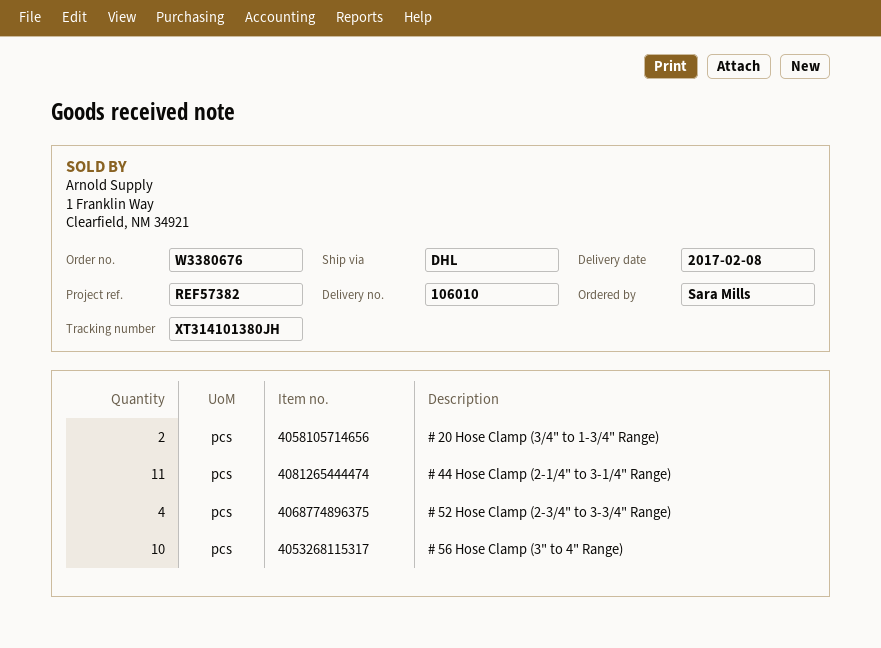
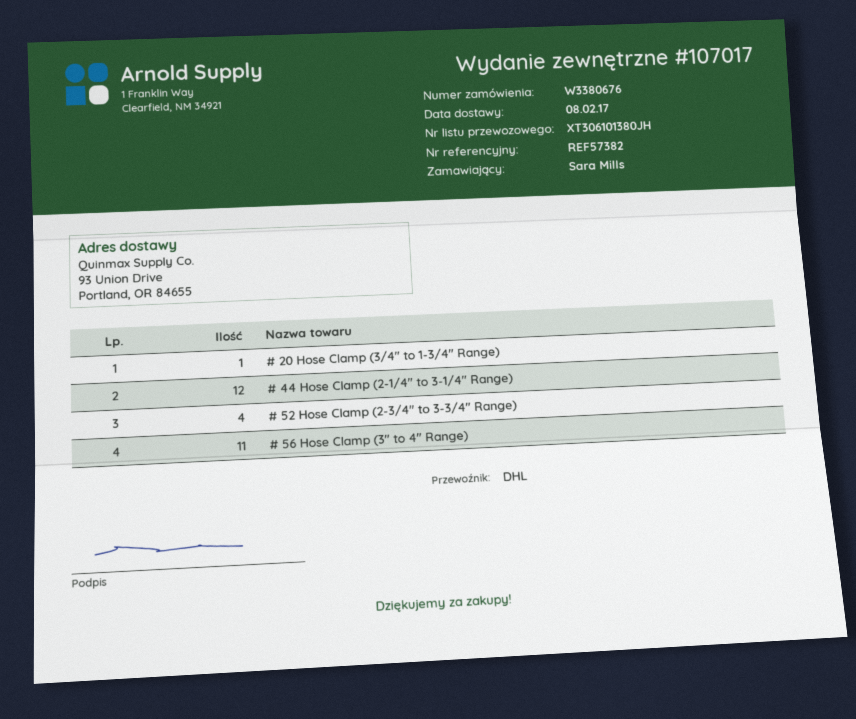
delivery note number: 106010 -> 107017
tracking number: XT314101380JH -> XT306101380JH
# 20 Hose Clamp (3/4" to 1-3/4" Range): 2 -> 1
# 44 Hose Clamp (2-1/4" to 3-1/4" Range): 11 -> 12
# 56 Hose Clamp (3" to 4" Range): 10 -> 11

